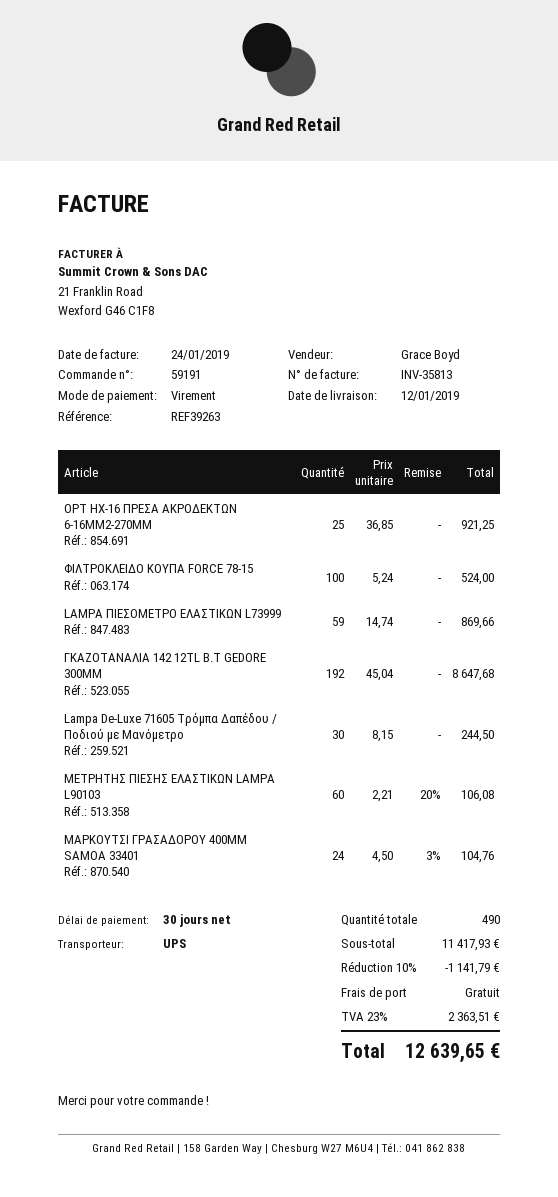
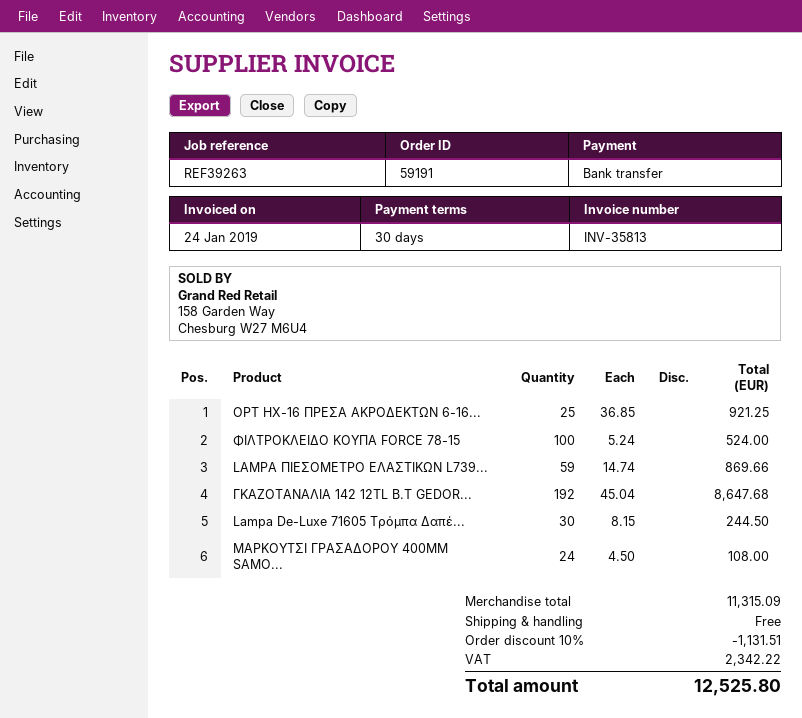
ΜΕΤΡΗΤΗΣ ΠΙΕΣΗΣ ΕΛΑΣΤΙΚΩΝ LAMPA L90103: 60 x 2.21 - 20% = 106.08 -> none
ΜΑΡΚΟΥΤΣΙ ΓΡΑΣΑΔΟΡΟΥ 400MM SAMOA 33401: 24 x 4.50 - 3% = 104.76 -> 24 x 4.50 = 108.00
subtotal: 11417.93 -> 11315.09
discount: 10% = 1141.79 -> 10% = 1131.51
tax: 2363.51 -> 2342.22
total: 12639.65 -> 12525.80

